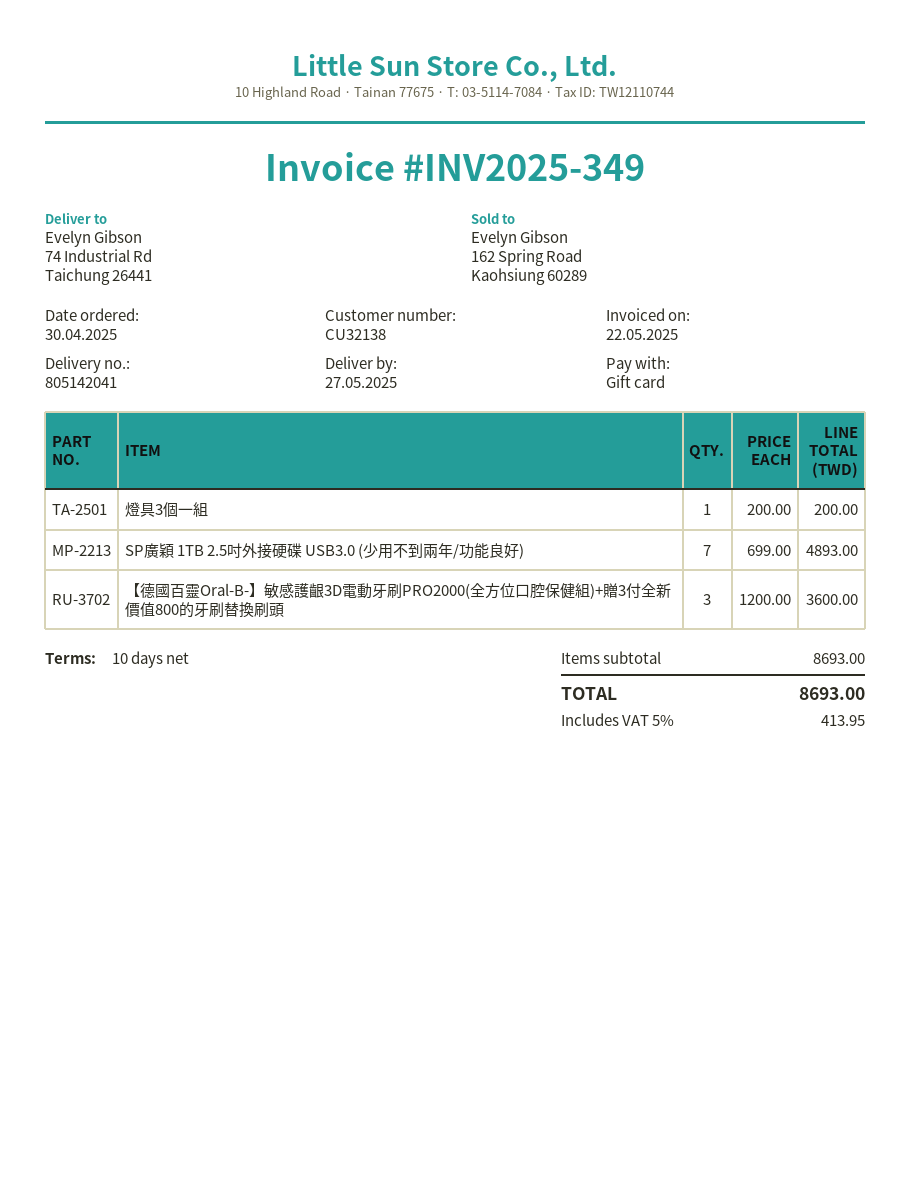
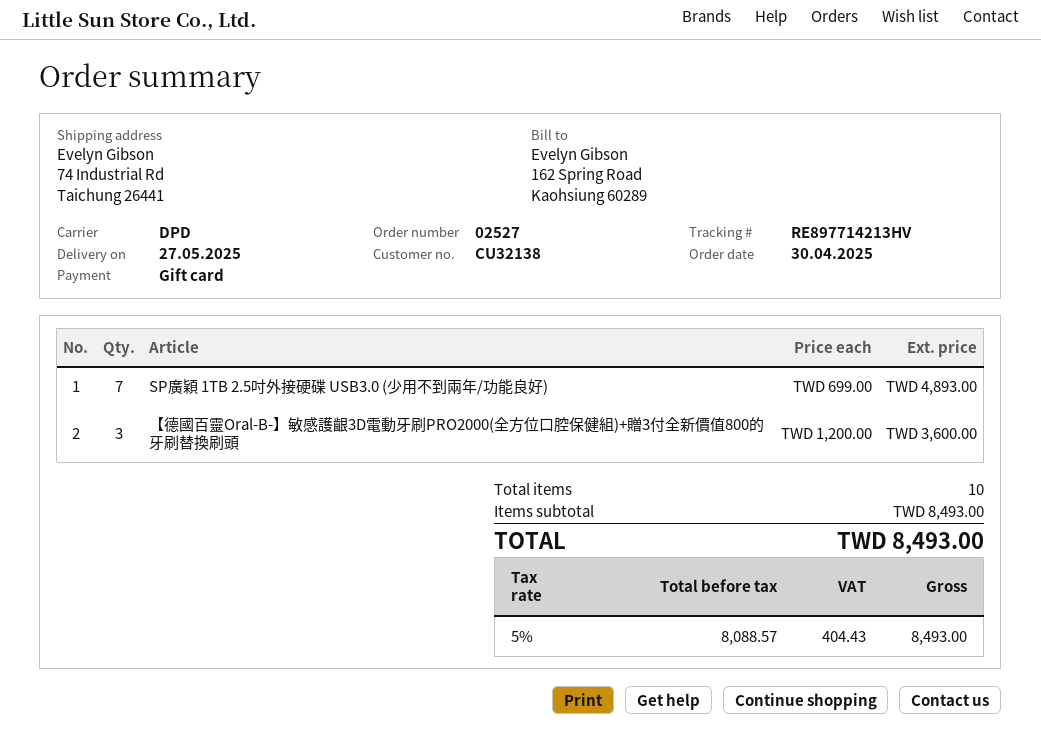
燈具3個一組: 1 x 200.00 = 200.00 -> none
subtotal: 8693.00 -> 8493.00
tax: 5% = 413.95 -> 5% = 404.43
total: 8693.00 -> 8493.00

